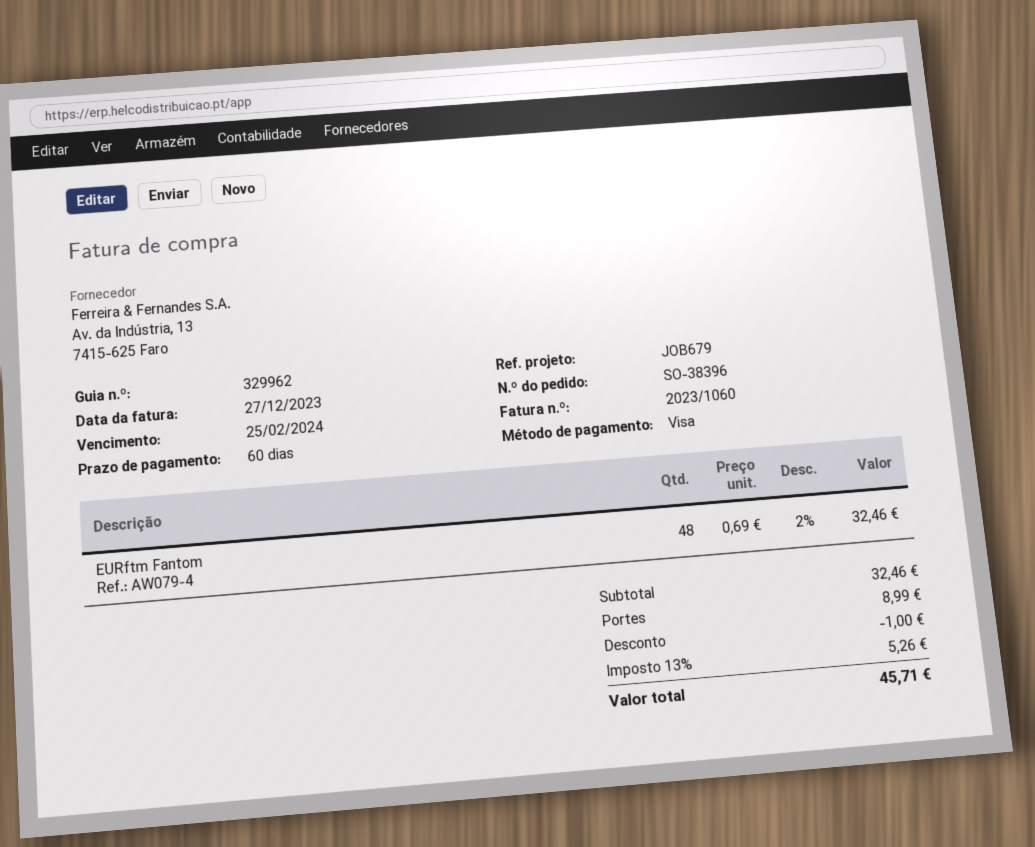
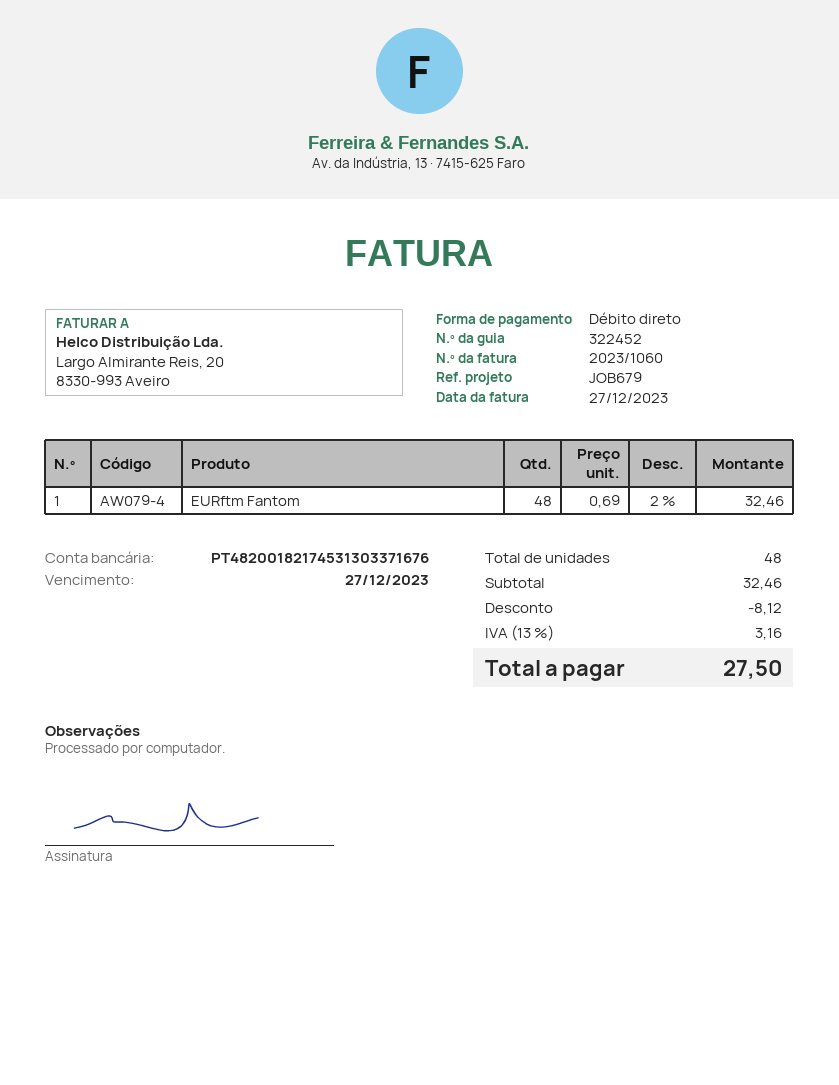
delivery note number: 329962 -> 322452
due date: 2024-02-25 -> 2023-12-27
payment method: Visa -> direct debit
discount: 1.00 -> 8.12
shipping: 8.99 -> none
tax: 13% = 5.26 -> 13% = 3.16
total: 45.71 -> 27.50

